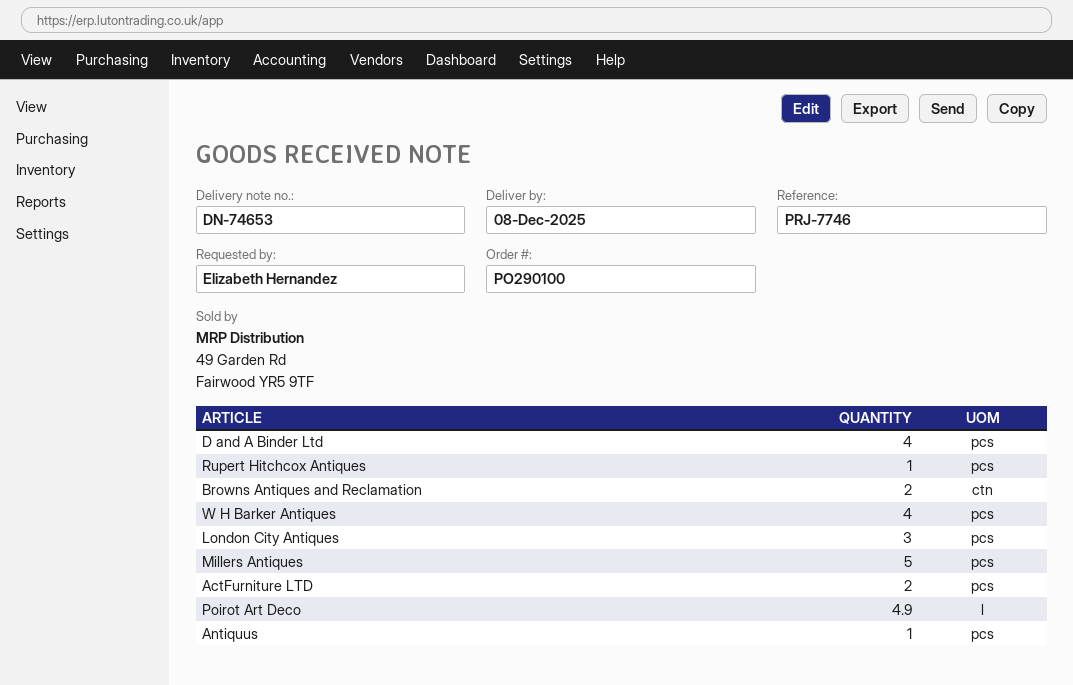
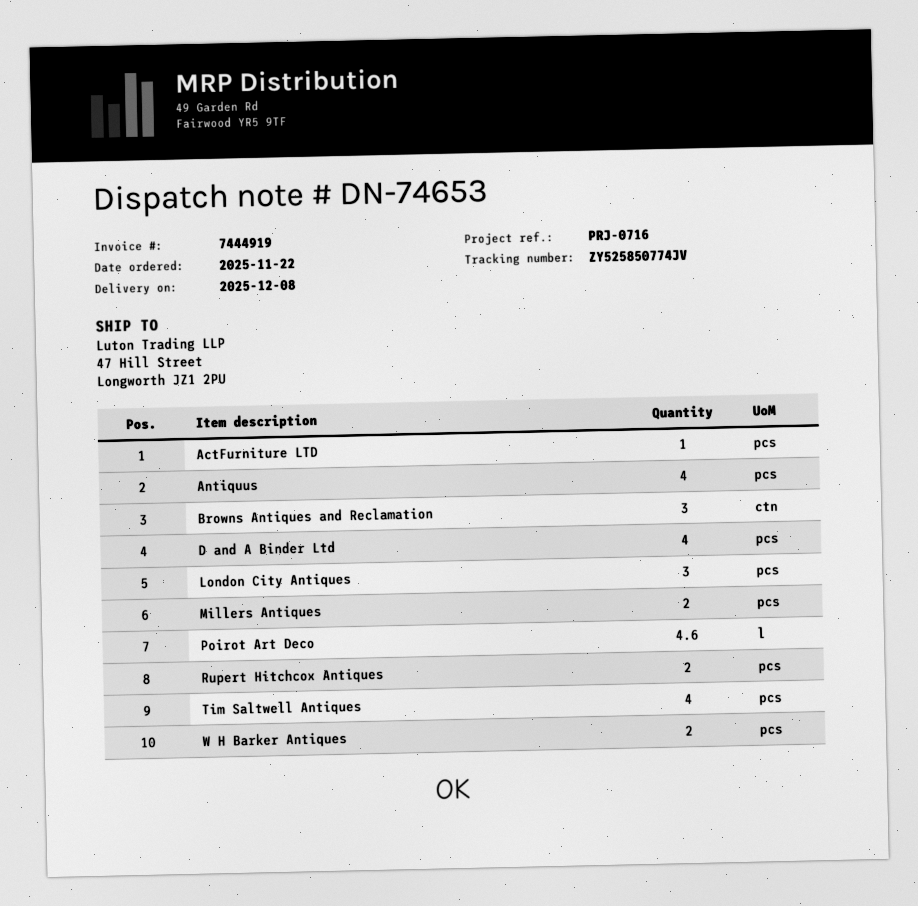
reference: PRJ-7746 -> PRJ-0716
Rupert Hitchcox Antiques: 1 -> 2
Browns Antiques and Reclamation: 2 -> 3
W H Barker Antiques: 4 -> 2
Millers Antiques: 5 -> 2
ActFurniture LTD: 2 -> 1
Poirot Art Deco: 4.9 -> 4.6
Antiquus: 1 -> 4
Tim Saltwell Antiques: none -> 4

